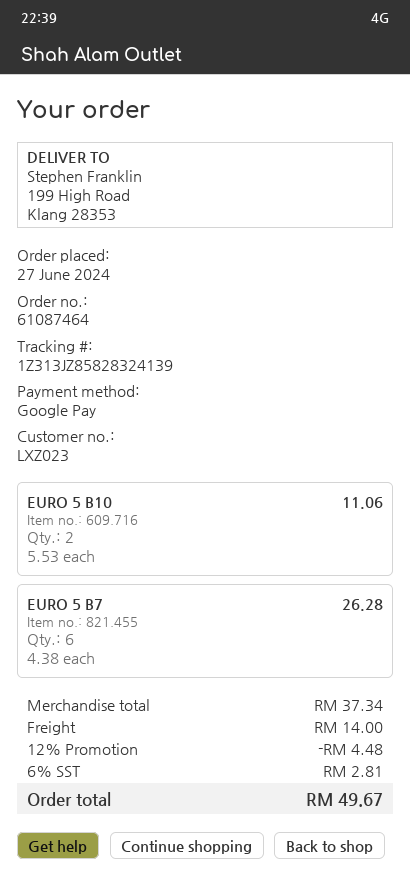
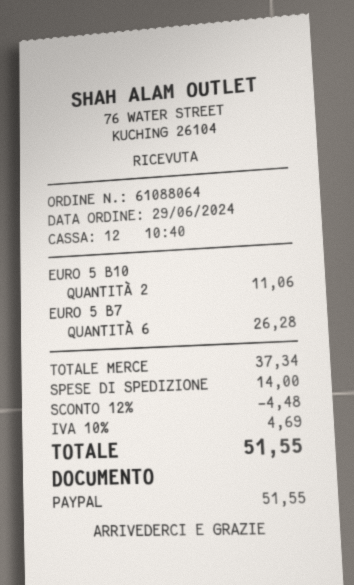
order number: 61087464 -> 61088064
order date: 2024-06-27 -> 2024-06-29
payment method: Google Pay -> PayPal
tax: 6% = 2.81 -> 10% = 4.69
total: 49.67 -> 51.55

